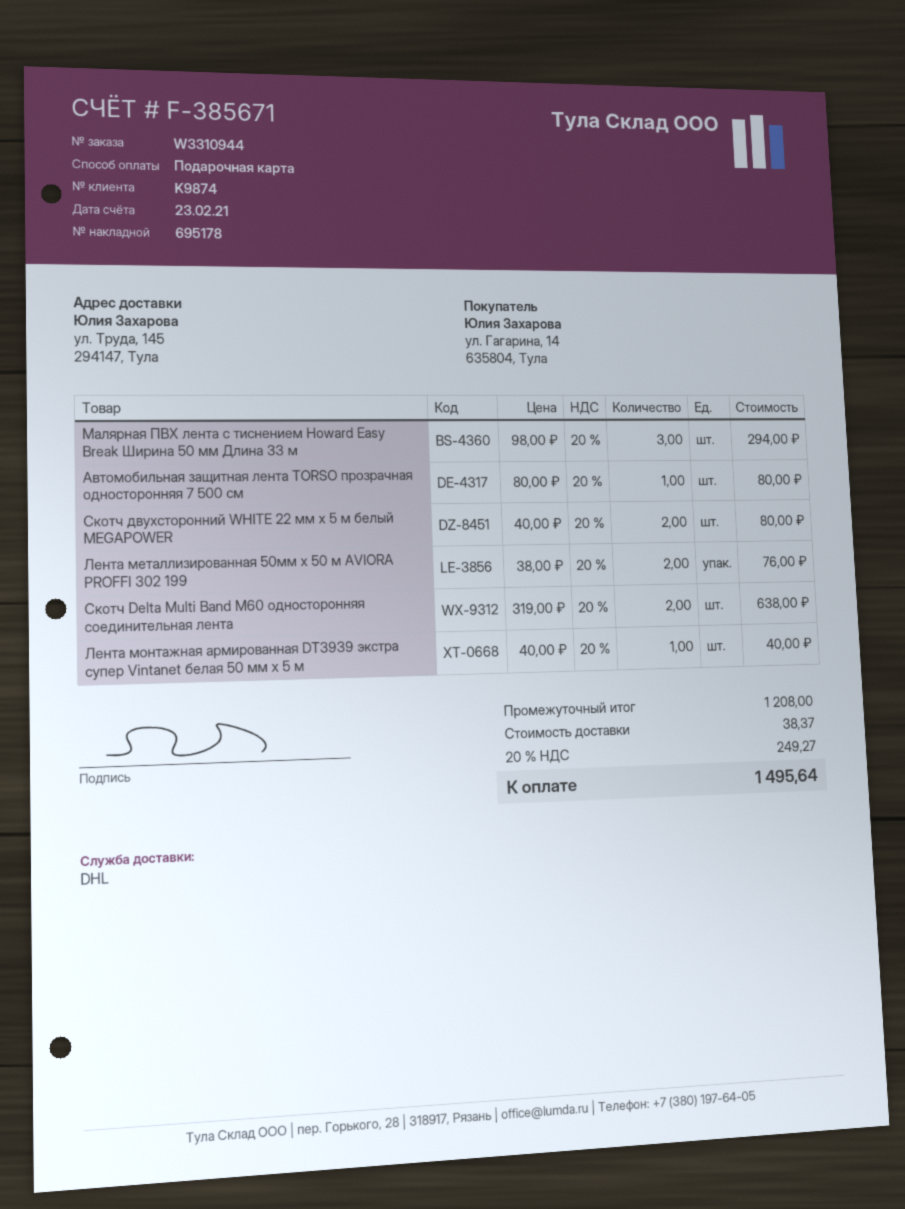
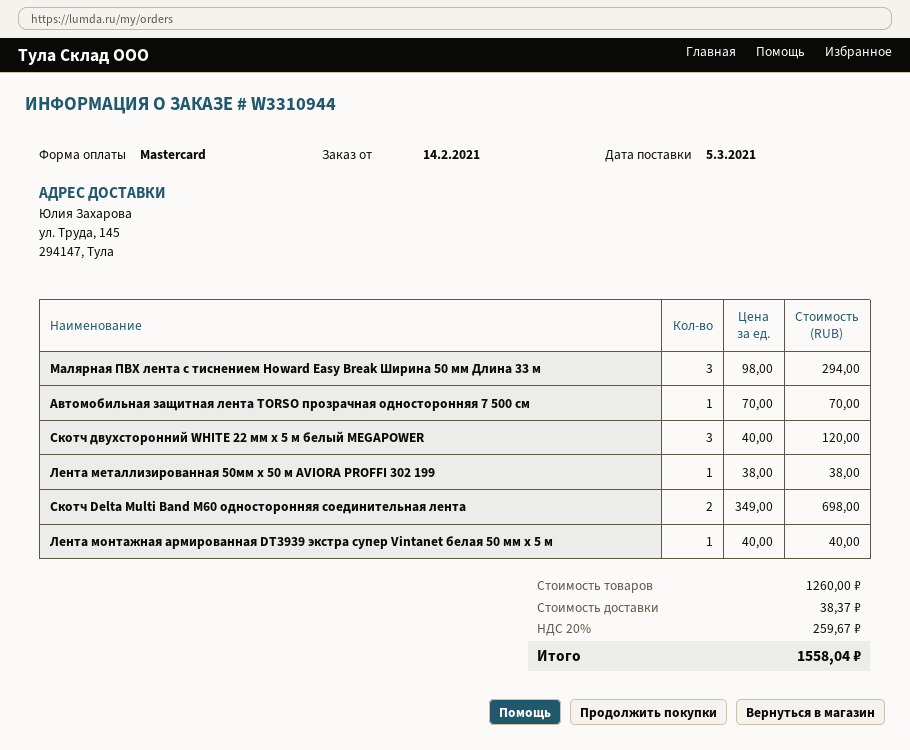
payment method: gift card -> Mastercard
Автомобильная защитная лента TORSO прозрачная односторонняя 7 500 см: 1 x 80.00 = 80.00 -> 1 x 70.00 = 70.00
Скотч двухсторонний WHITE 22 мм х 5 м белый MEGAPOWER: 2 x 40.00 = 80.00 -> 3 x 40.00 = 120.00
Лента металлизированная 50мм x 50 м AVIORA PROFFI 302 199: 2 x 38.00 = 76.00 -> 1 x 38.00 = 38.00
Скотч Delta Multi Band M60 односторонняя соединительная лента: 2 x 319.00 = 638.00 -> 2 x 349.00 = 698.00
subtotal: 1208.00 -> 1260.00
tax: 20% = 249.27 -> 20% = 259.67
total: 1495.64 -> 1558.04

